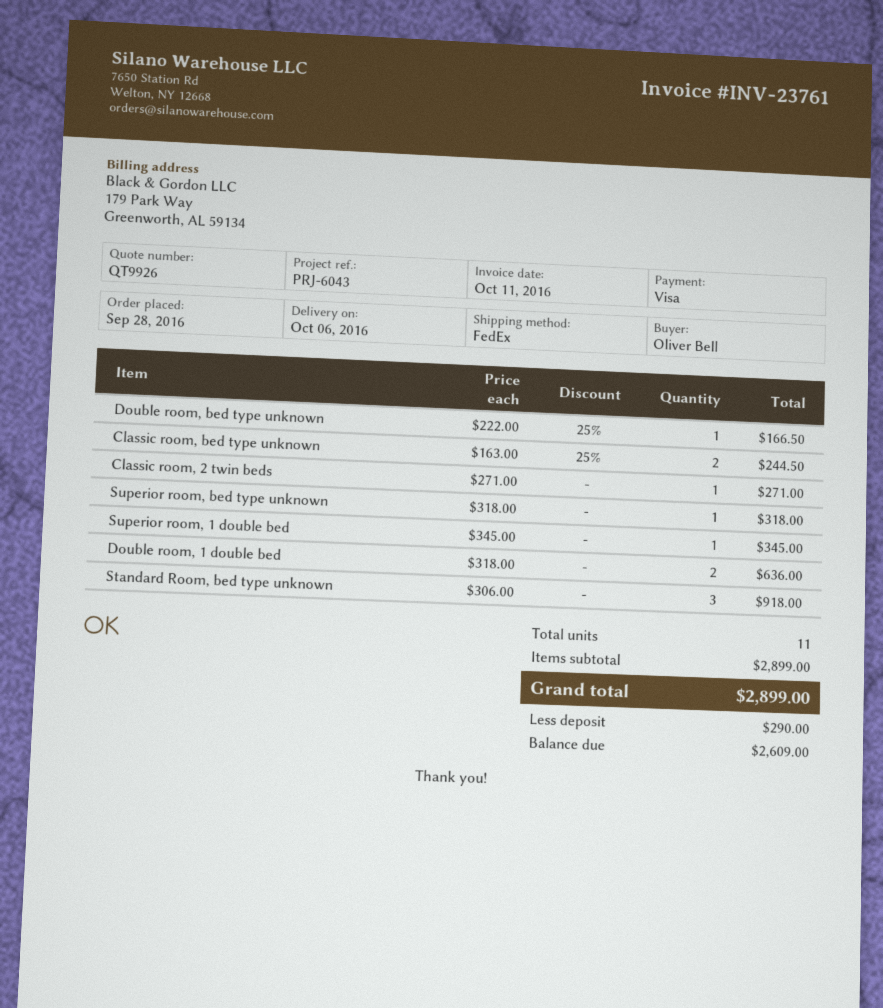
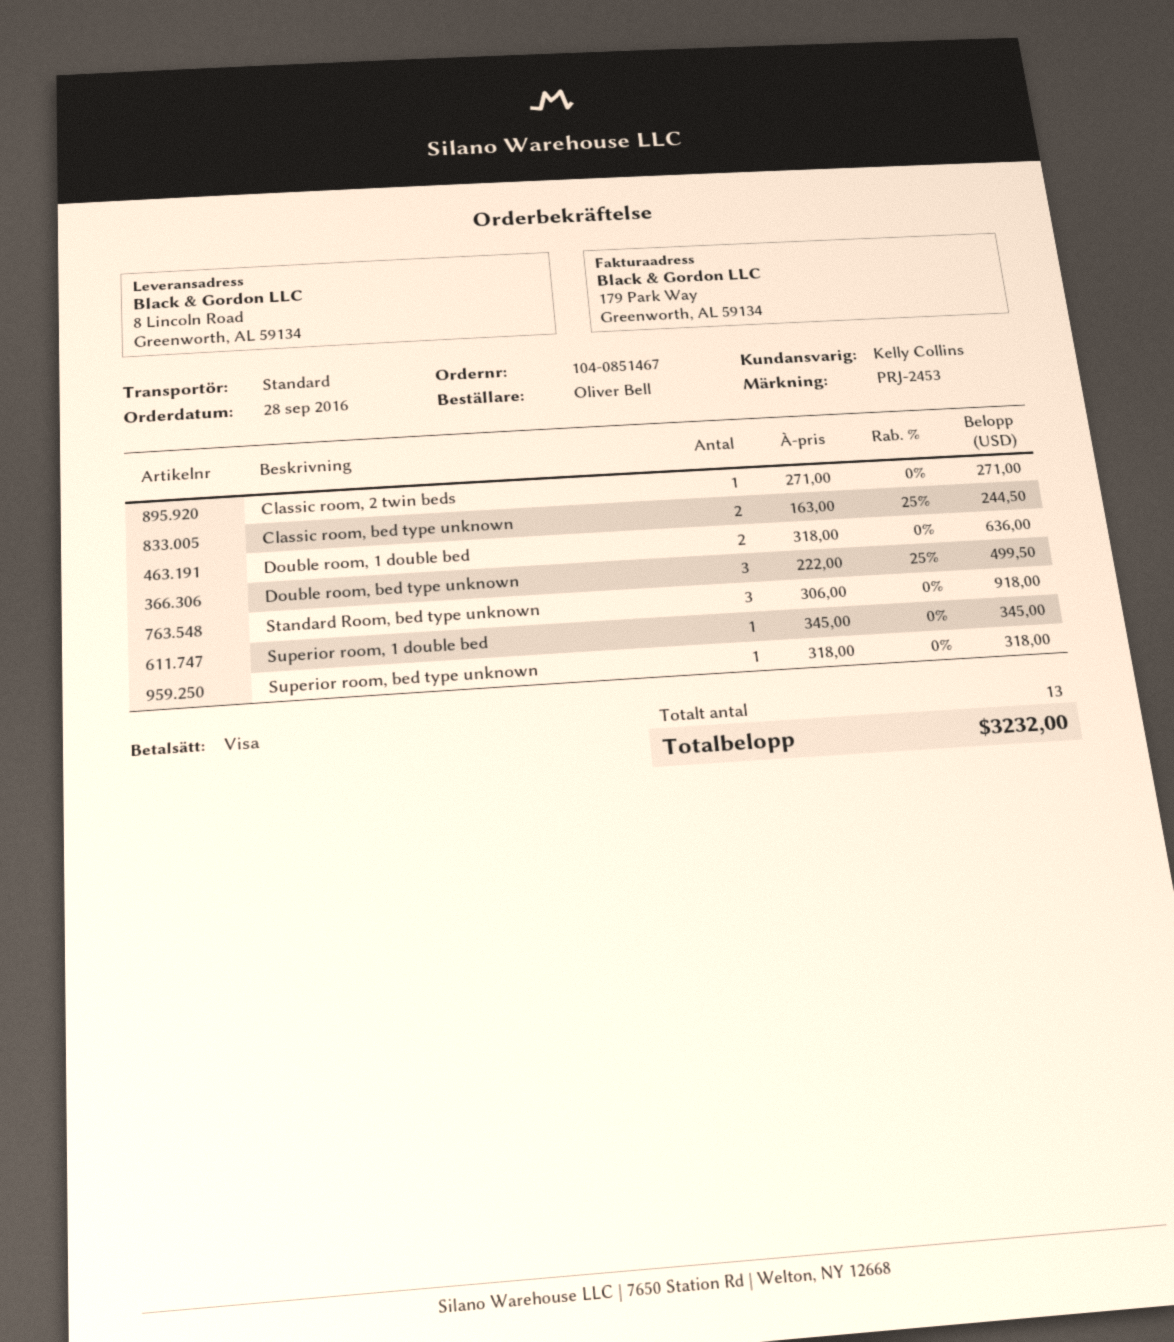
reference: PRJ-6043 -> PRJ-2453
shipping method: FedEx -> standard
Double room, bed type unknown: 1 x 222.00 - 25% = 166.50 -> 3 x 222.00 - 25% = 499.50
total quantity: 11 -> 13
total: 2899.00 -> 3232.00

